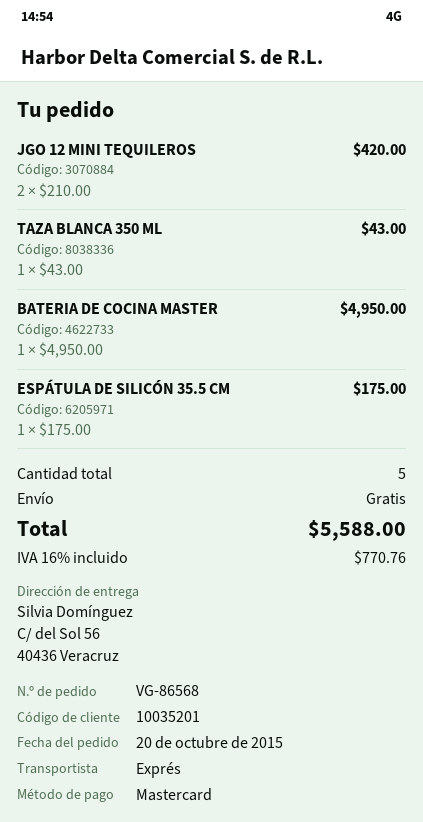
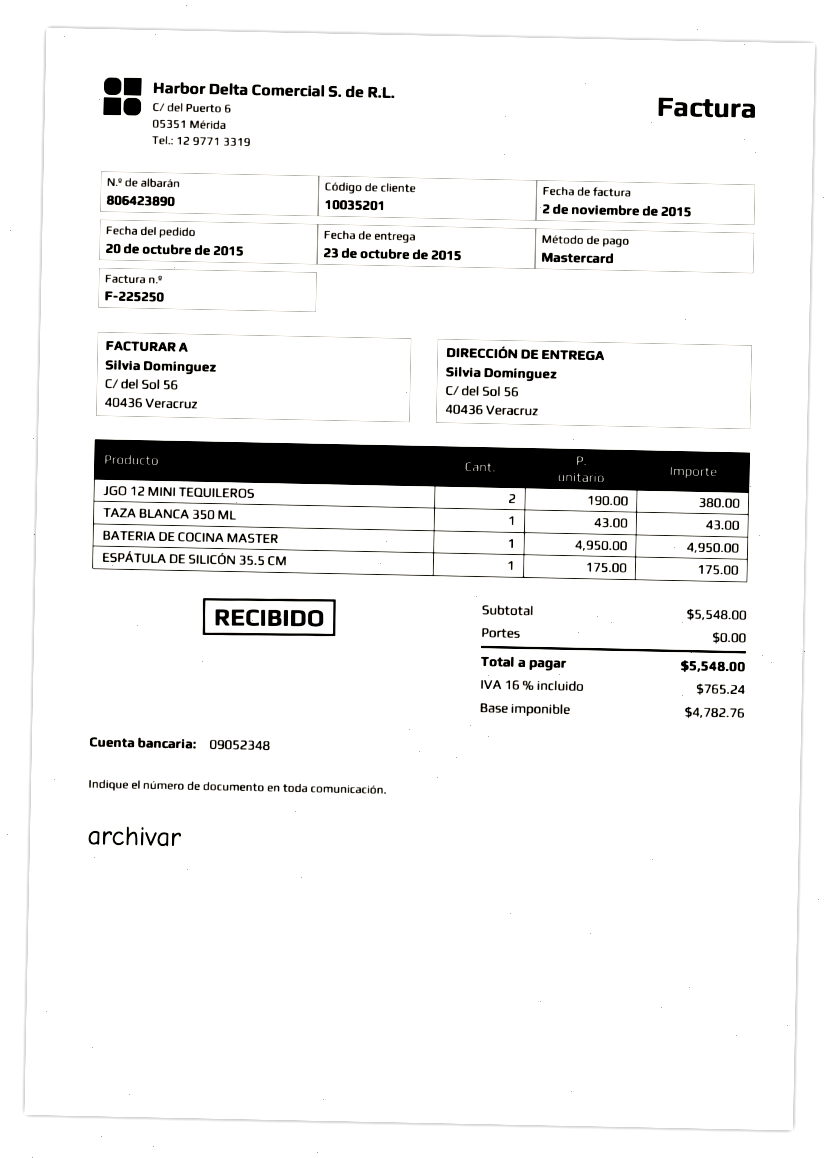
JGO 12 MINI TEQUILEROS: 2 x 210.00 = 420.00 -> 2 x 190.00 = 380.00
tax: 16% = 770.76 -> 16% = 765.24
total: 5588.00 -> 5548.00

